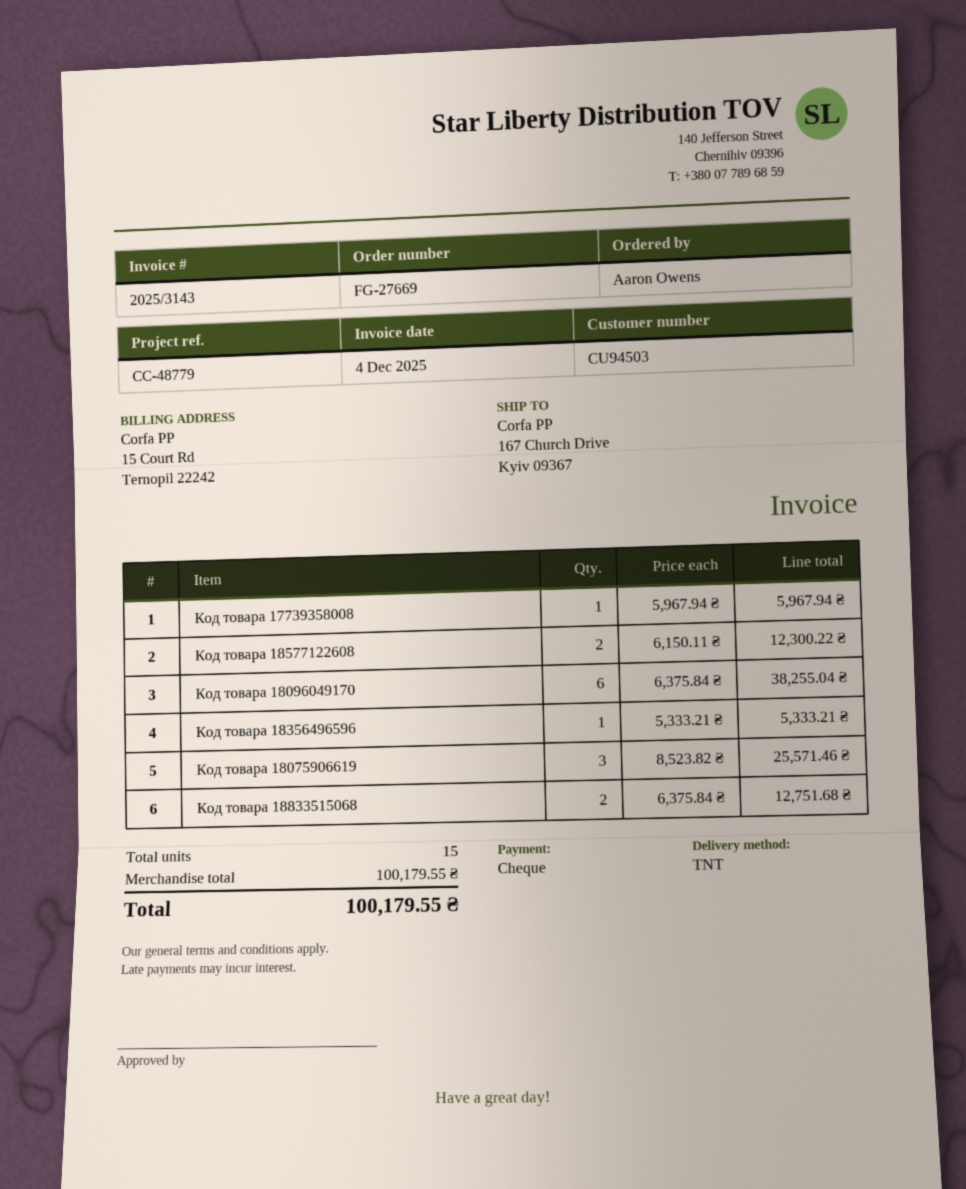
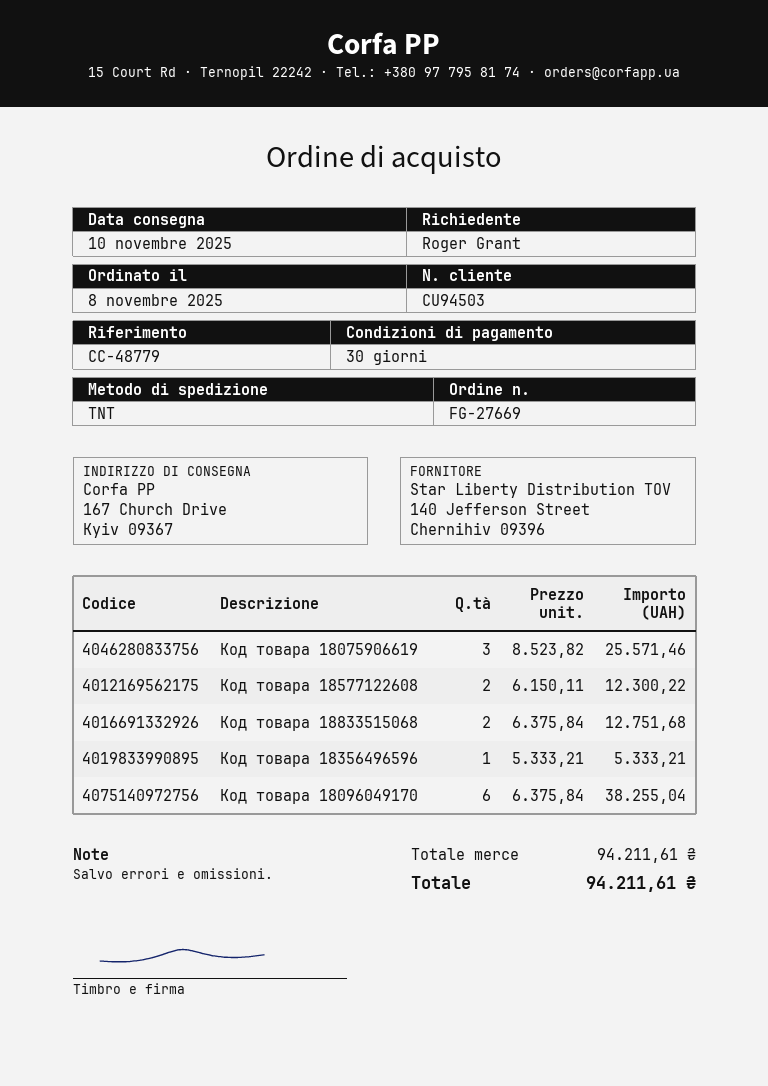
ordered by: Aaron Owens -> Roger Grant
Код товара 17739358008: 1 x 5967.94 = 5967.94 -> none
subtotal: 100179.55 -> 94211.61
total: 100179.55 -> 94211.61

